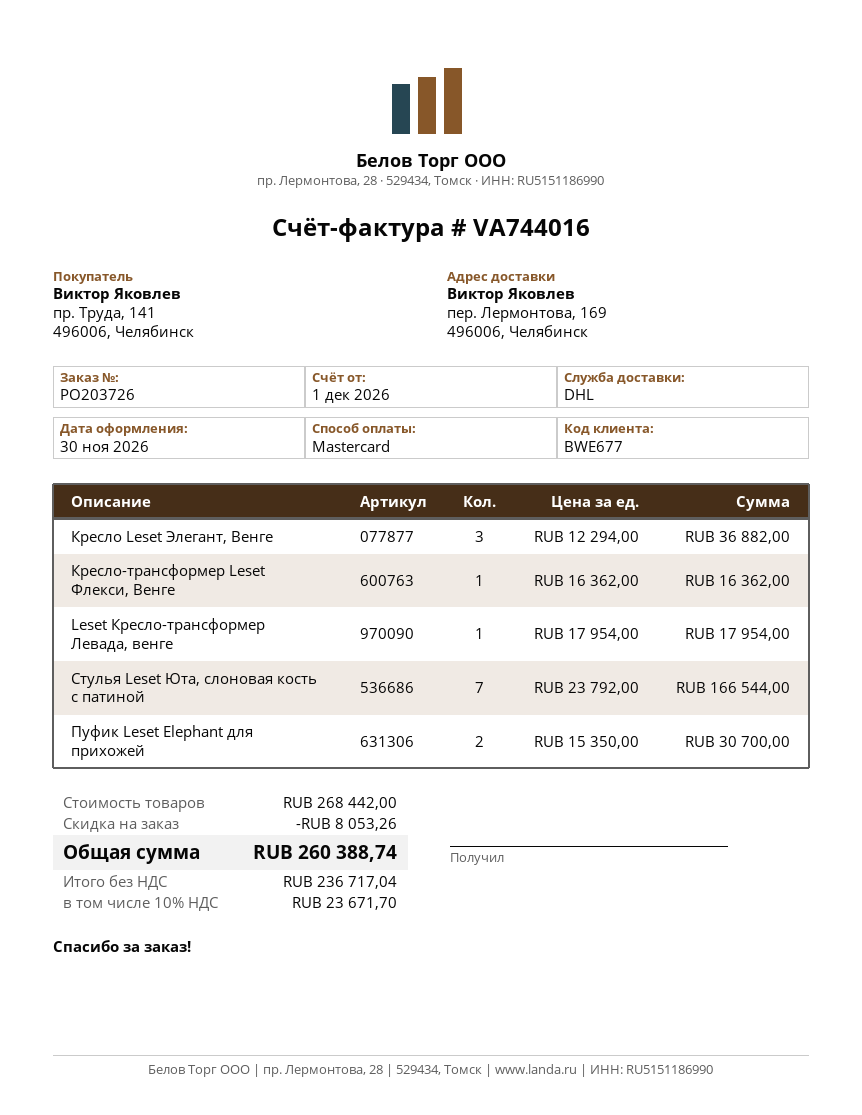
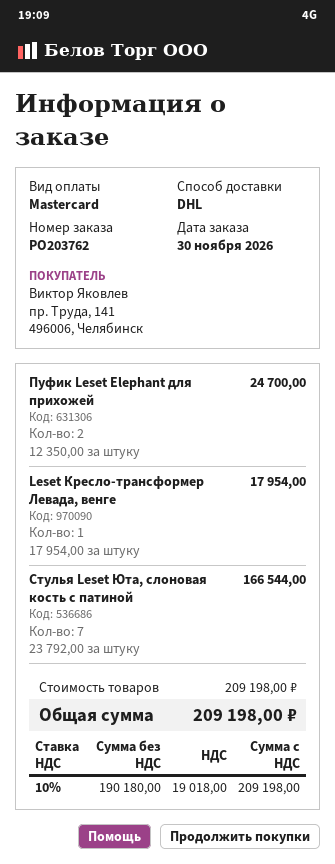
order number: PO203726 -> PO203762
Кресло Leset Элегант, Венге: 3 x 12294.00 = 36882.00 -> none
Кресло-трансформер Leset Флекси, Венге: 1 x 16362.00 = 16362.00 -> none
Пуфик Leset Elephant для прихожей: 2 x 15350.00 = 30700.00 -> 2 x 12350.00 = 24700.00
subtotal: 268442.00 -> 209198.00
discount: 8053.26 -> none
net: 236717.04 -> 190180.00
tax: 10% = 23671.70 -> 10% = 19018.00
total: 260388.74 -> 209198.00

